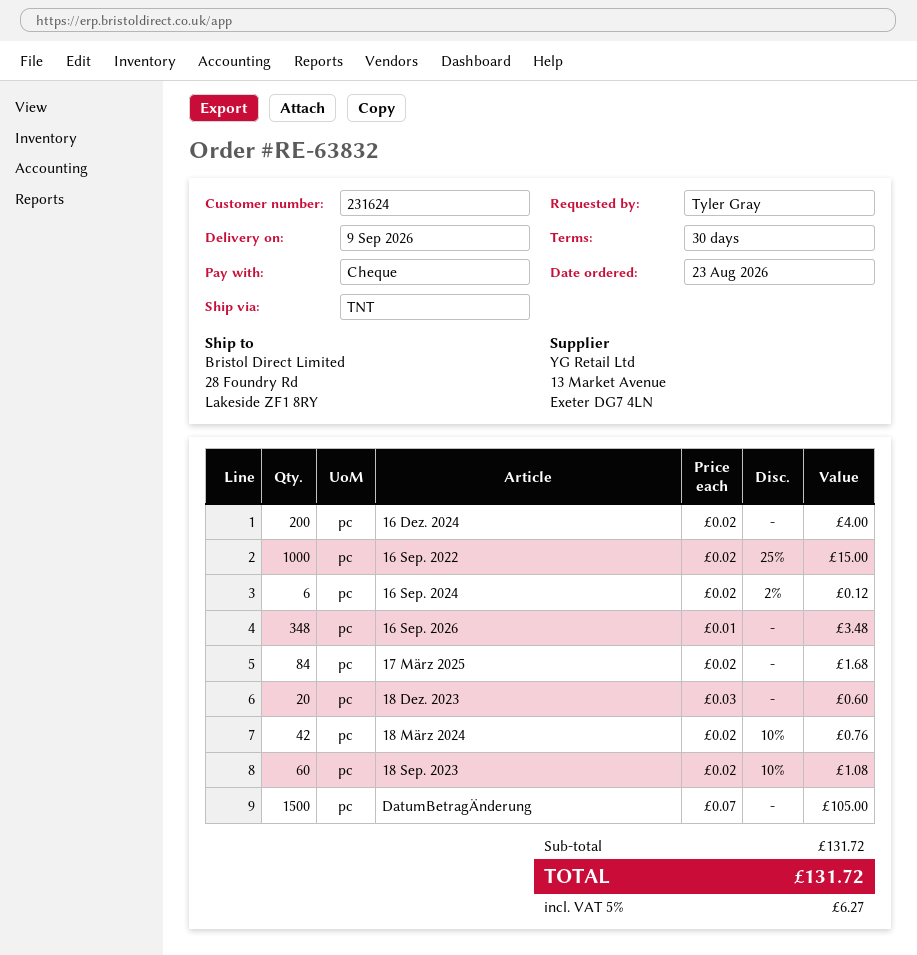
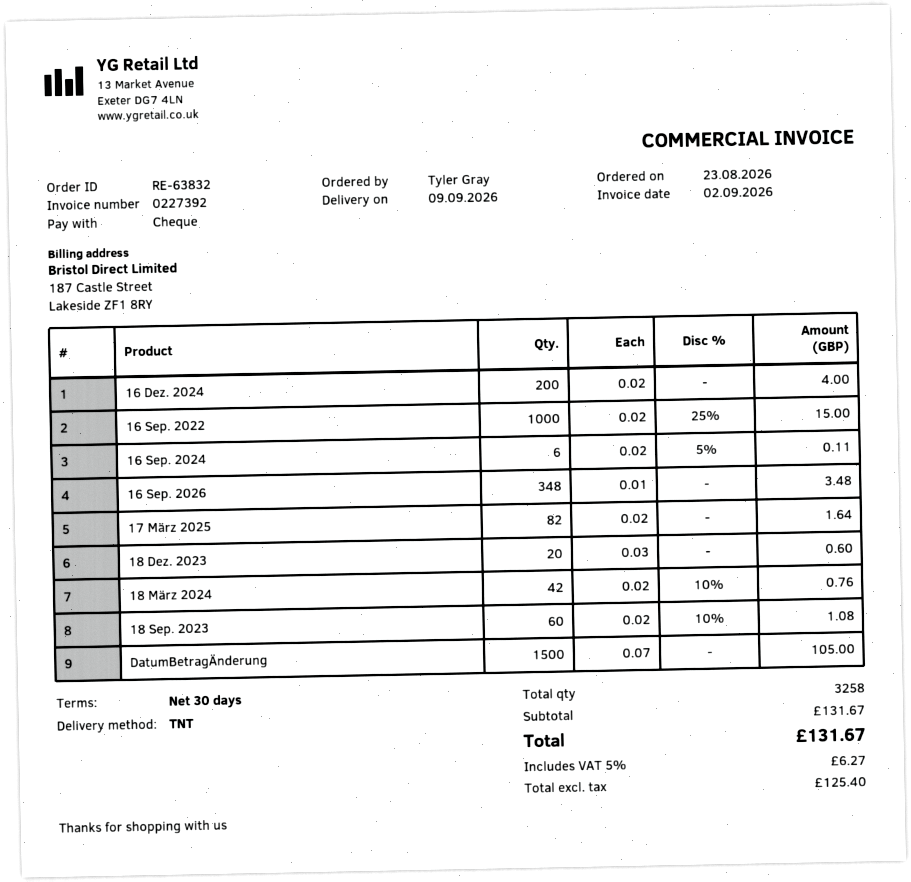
16 Sep. 2024: 6 x 0.02 - 2% = 0.12 -> 6 x 0.02 - 5% = 0.11
17 März 2025: 84 x 0.02 = 1.68 -> 82 x 0.02 = 1.64
subtotal: 131.72 -> 131.67
total: 131.72 -> 131.67

